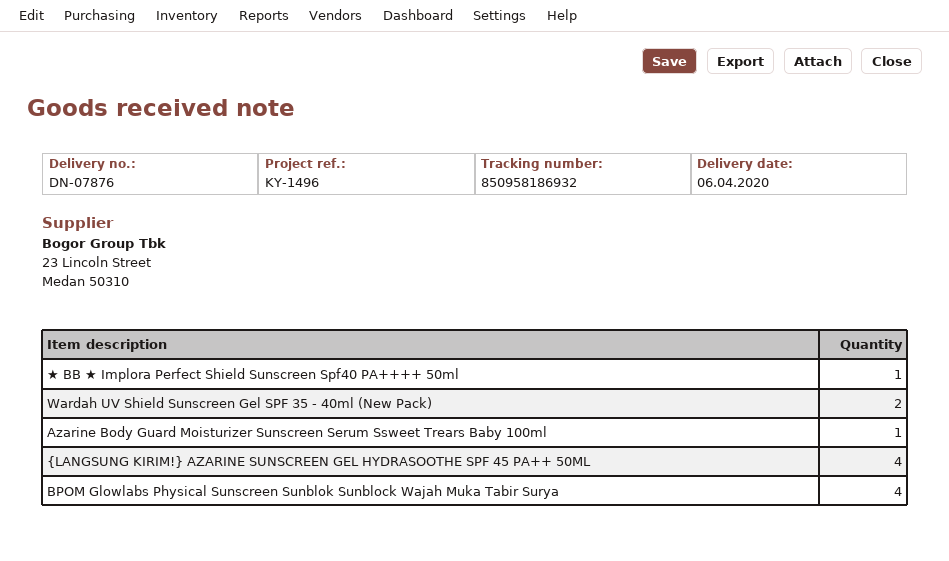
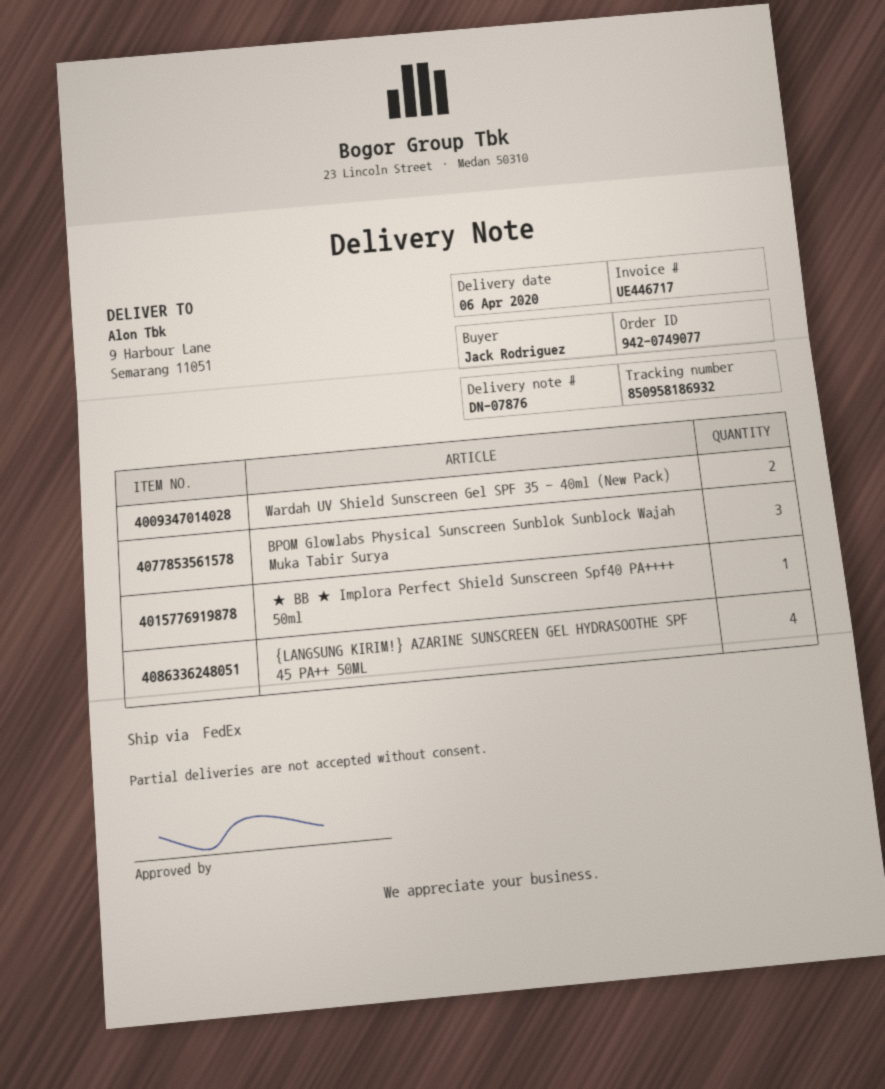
Azarine Body Guard Moisturizer Sunscreen Serum Ssweet Trears Baby 100ml: 1 -> none
BPOM Glowlabs Physical Sunscreen Sunblok Sunblock Wajah Muka Tabir Surya: 4 -> 3

